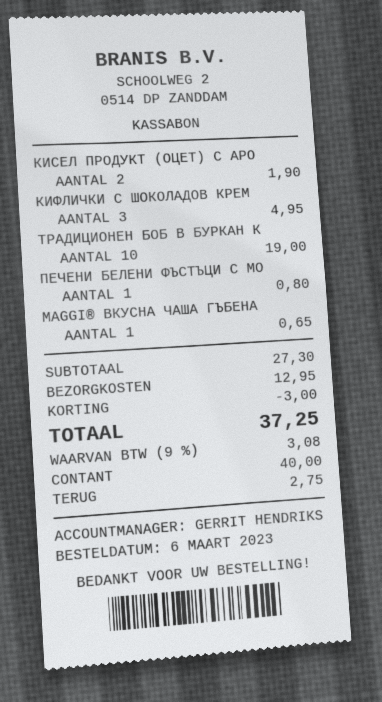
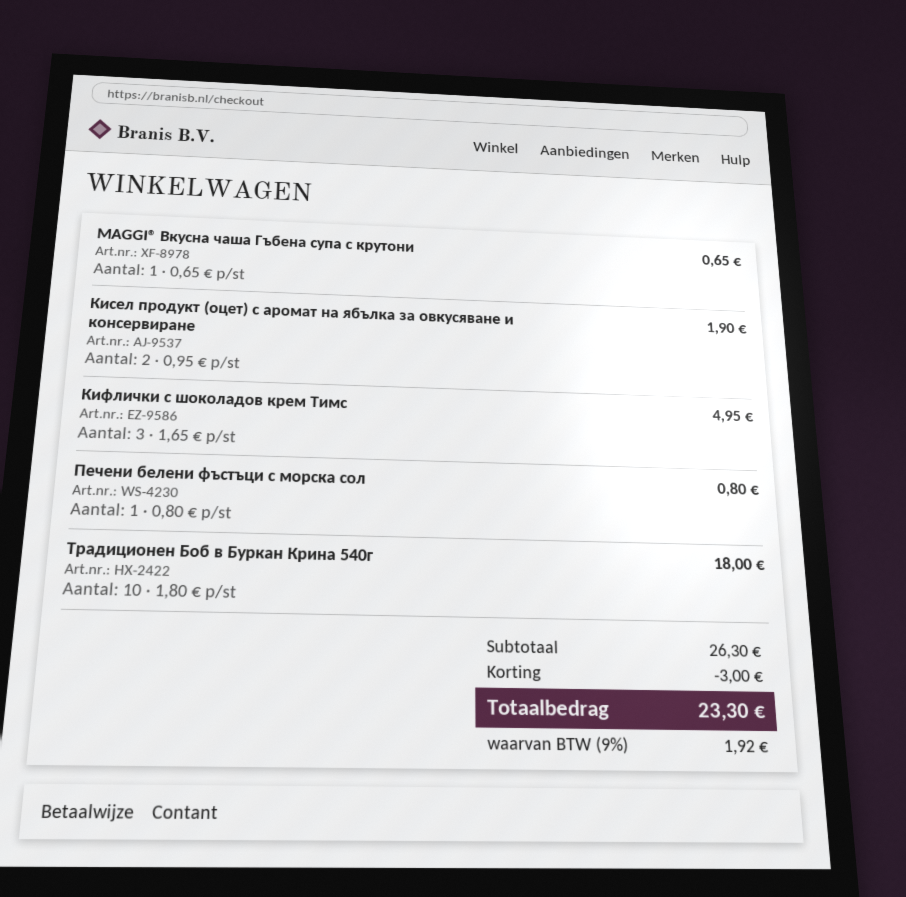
ТРАДИЦИОНЕН БОБ В БУРКАН К: 10 for 19.00 -> 10 for 18.00
subtotal: 27.30 -> 26.30
shipping: 12.95 -> none
tax: 9% = 3.08 -> 9% = 1.92
total: 37.25 -> 23.30

